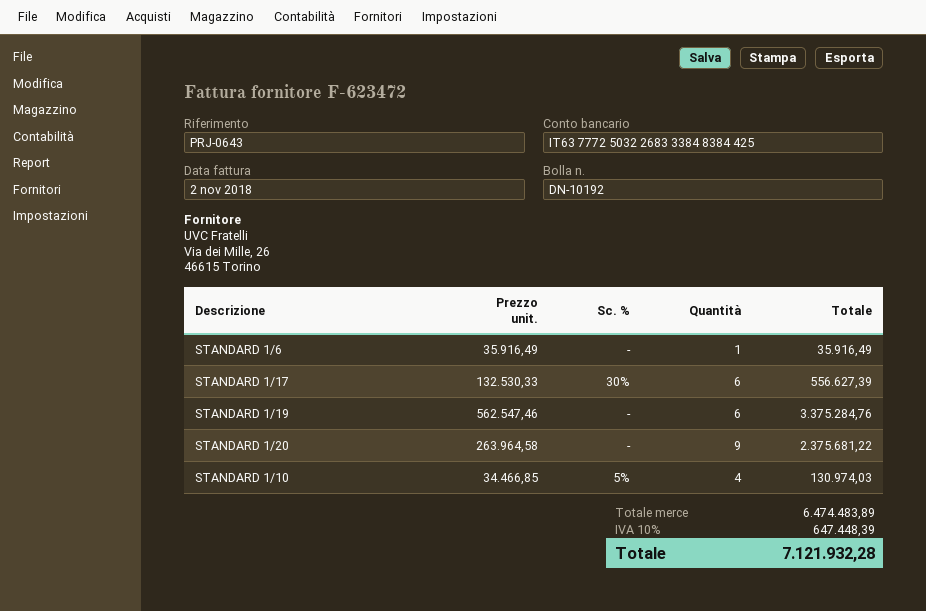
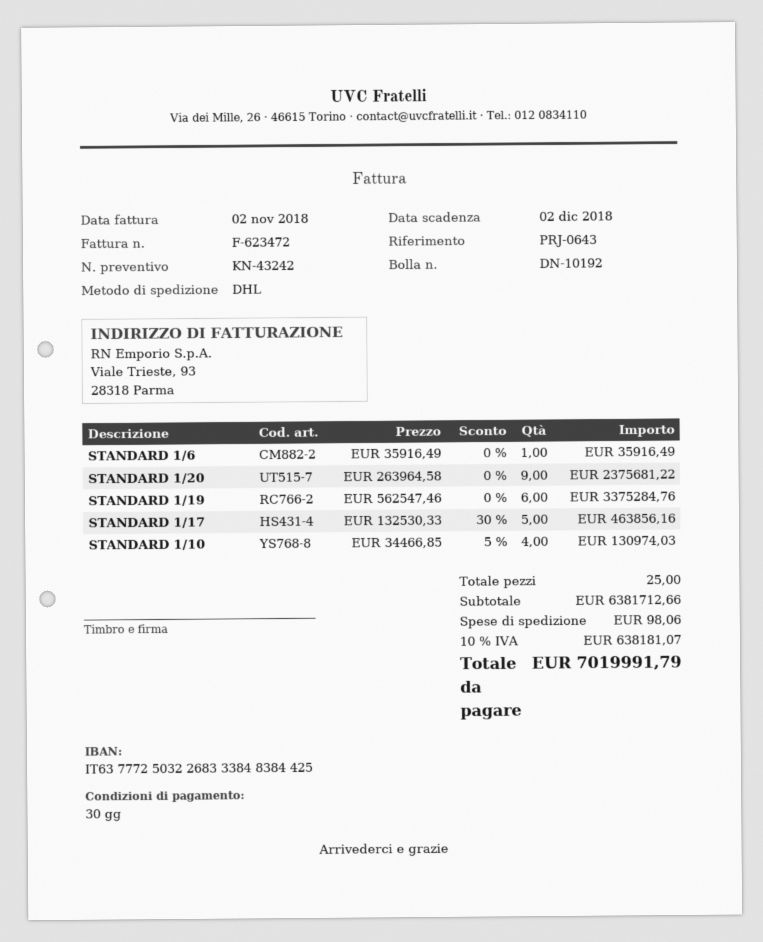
STANDARD 1/17: 6 x 132530.33 - 30% = 556627.39 -> 5 x 132530.33 - 30% = 463856.16
subtotal: 6474483.89 -> 6381712.66
shipping: none -> 98.06
tax: 10% = 647448.39 -> 10% = 638181.07
total: 7121932.28 -> 7019991.79

